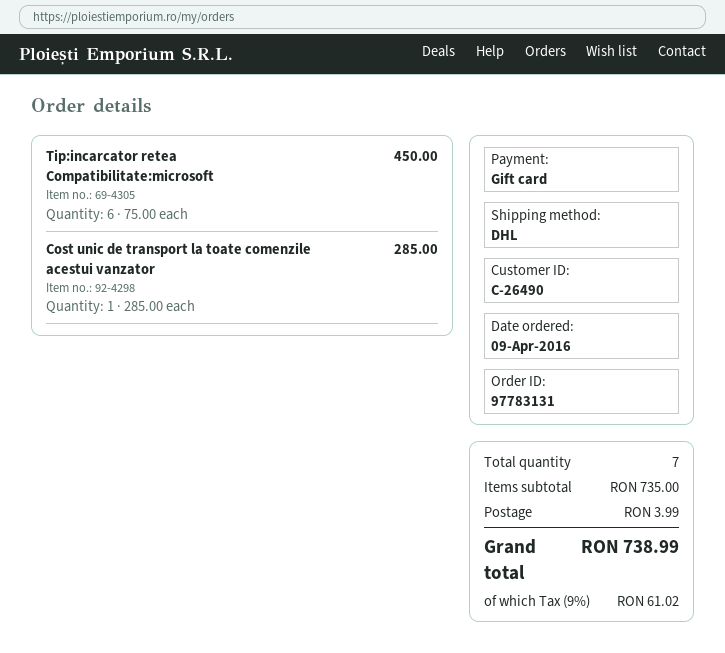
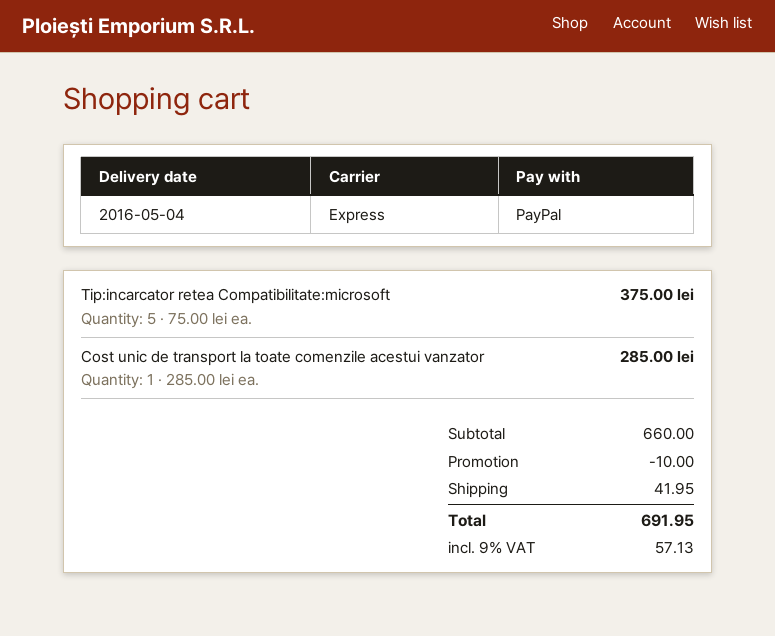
payment method: gift card -> PayPal
shipping method: DHL -> express
Tip:incarcator retea Compatibilitate:microsoft: 6 x 75.00 = 450.00 -> 5 x 75.00 = 375.00
subtotal: 735.00 -> 660.00
discount: none -> 10.00
shipping: 3.99 -> 41.95
tax: 9% = 61.02 -> 9% = 57.13
total: 738.99 -> 691.95

